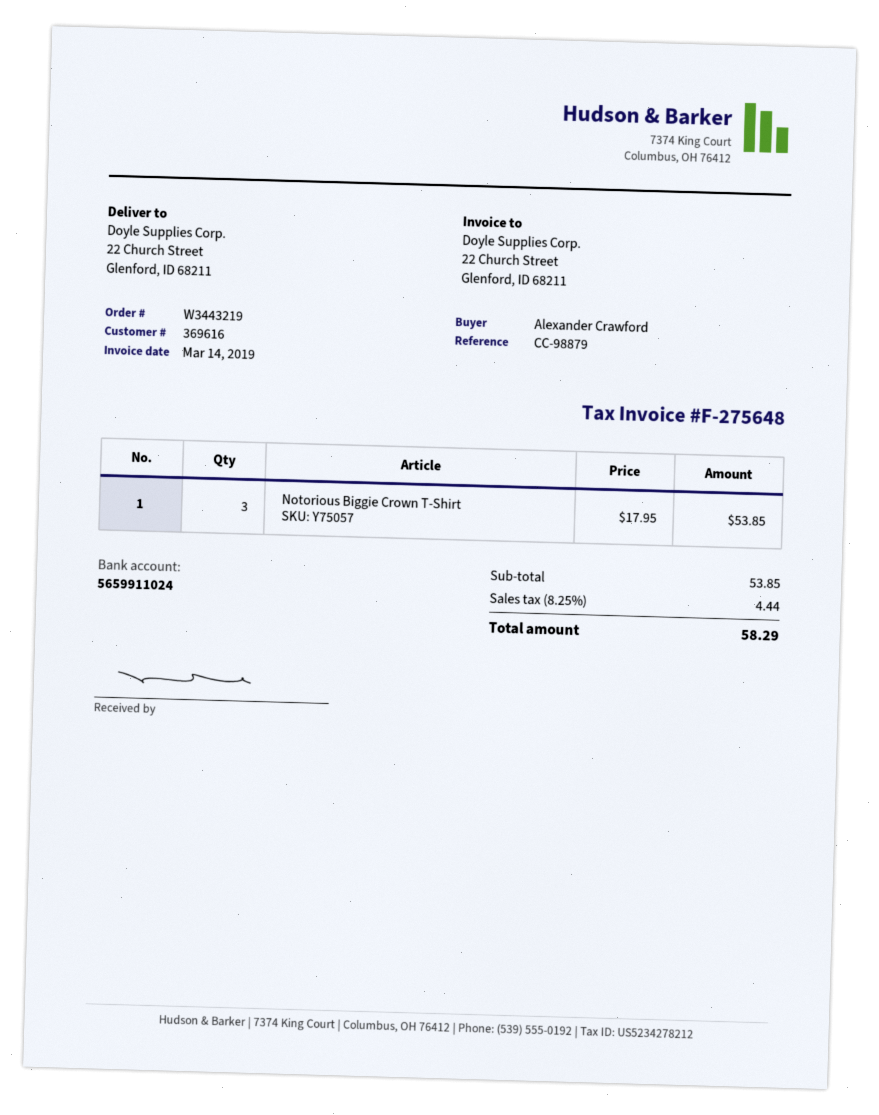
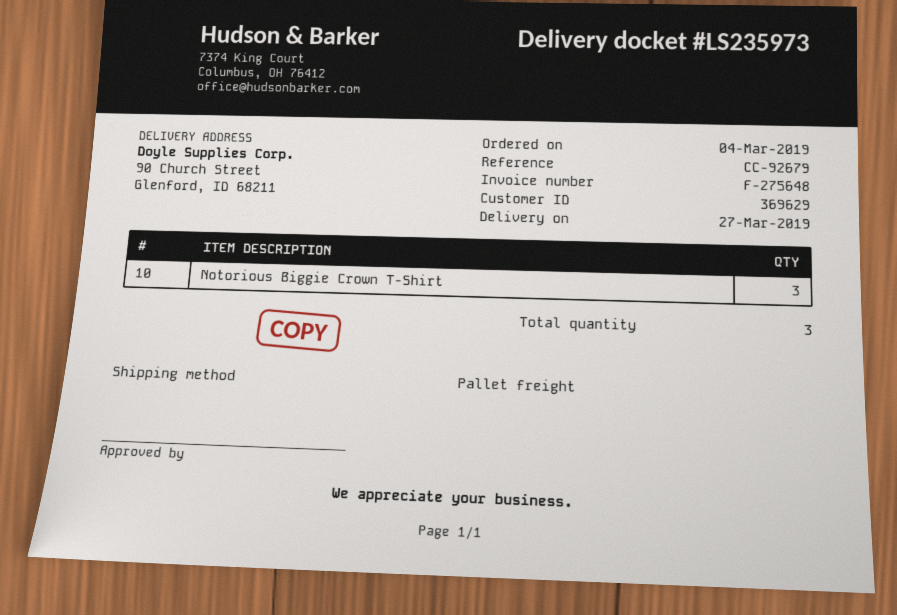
customer number: 369616 -> 369629
reference: CC-98879 -> CC-92679
ship to: 22 Church Street, Glenford, ID 68211 -> 90 Church Street, Glenford, ID 68211

